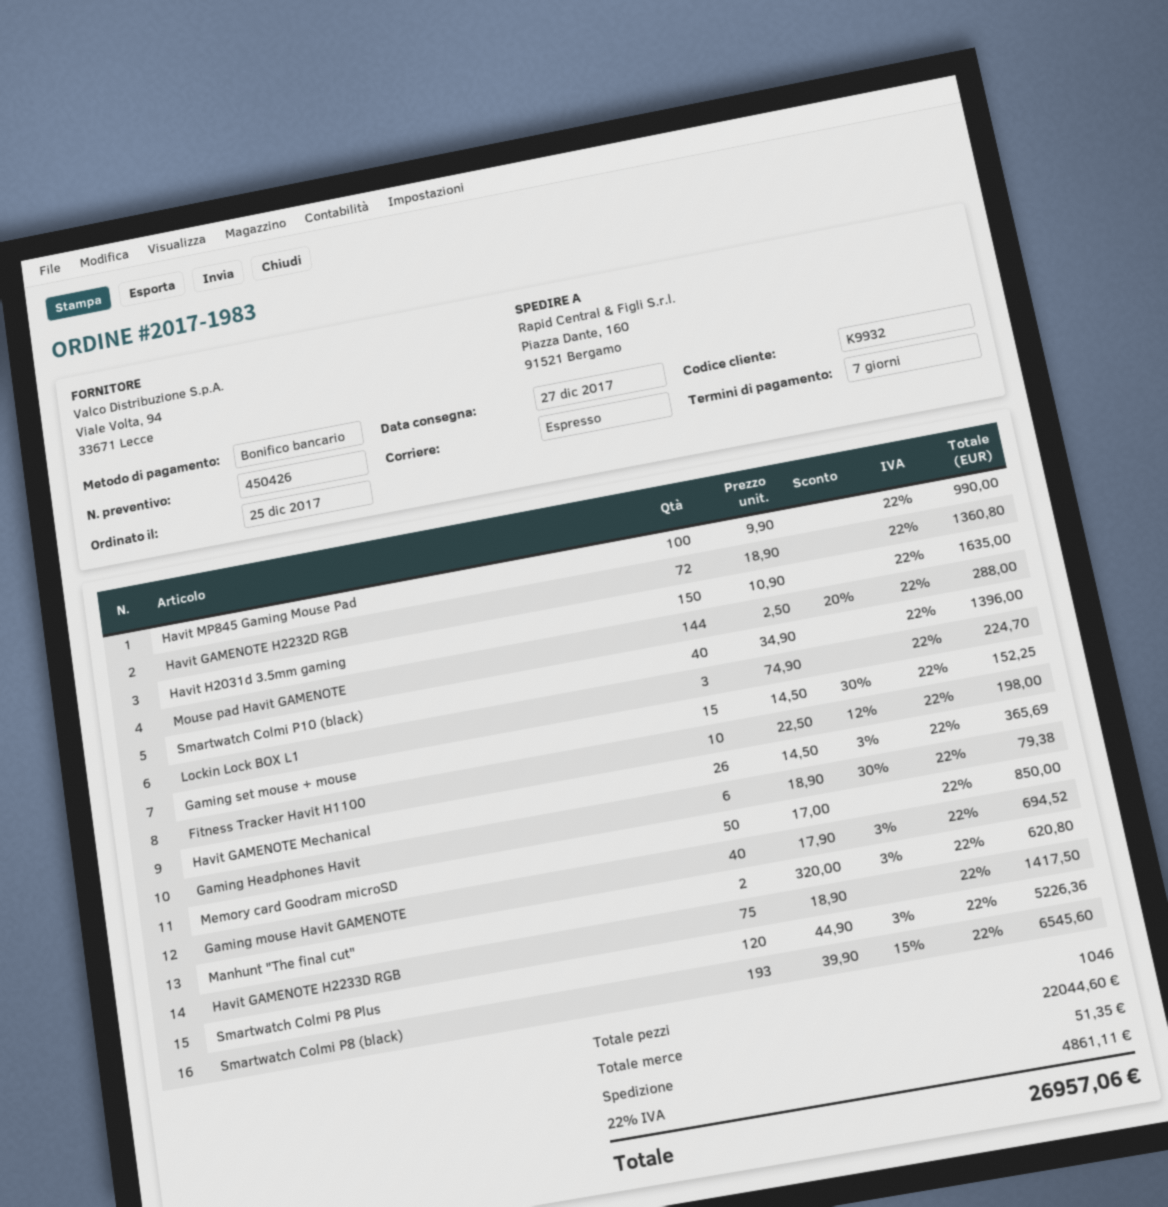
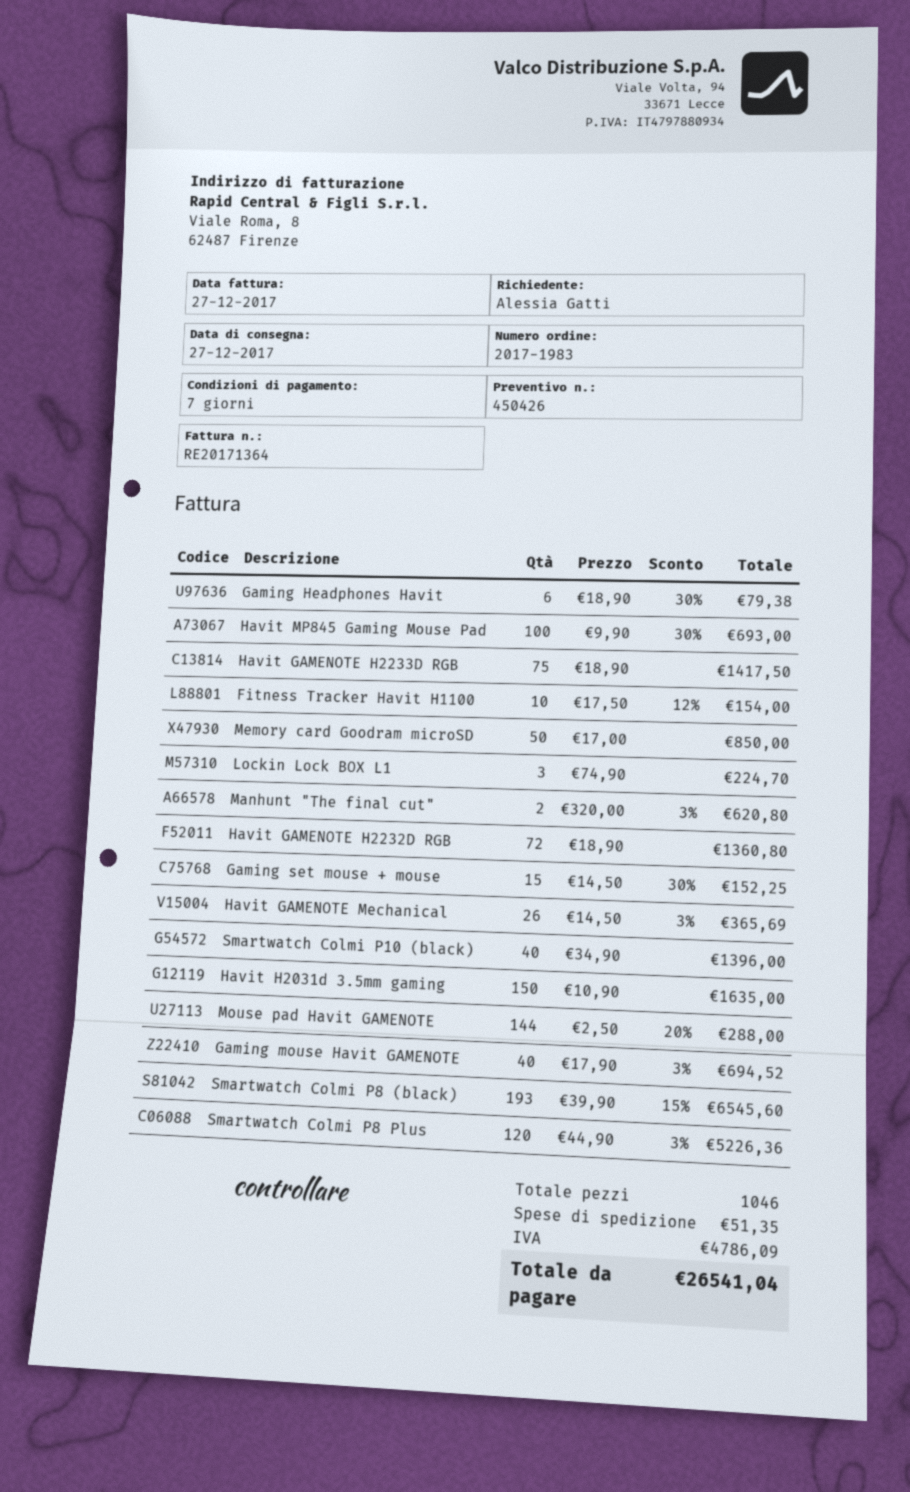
Havit MP845 Gaming Mouse Pad: 100 x 9.90 = 990.00 -> 100 x 9.90 - 30% = 693.00
Fitness Tracker Havit H1100: 10 x 22.50 - 12% = 198.00 -> 10 x 17.50 - 12% = 154.00
tax: 4861.11 -> 4786.09
total: 26957.06 -> 26541.04

